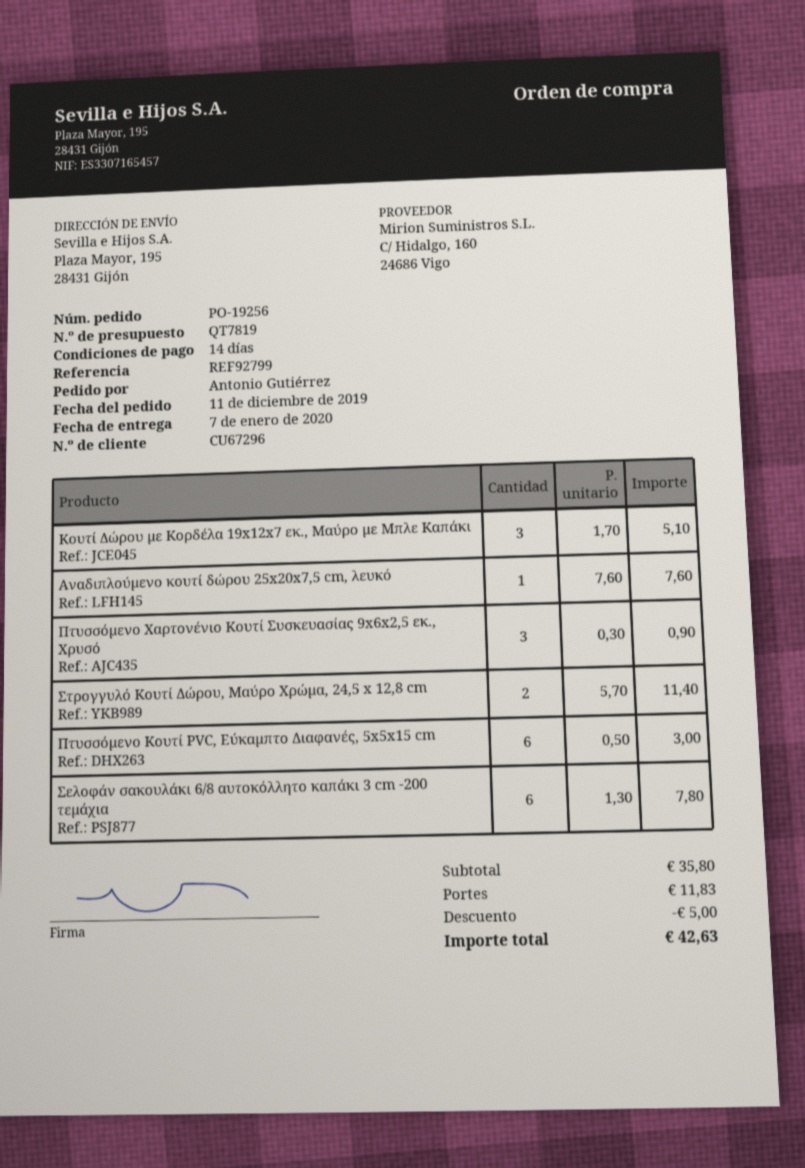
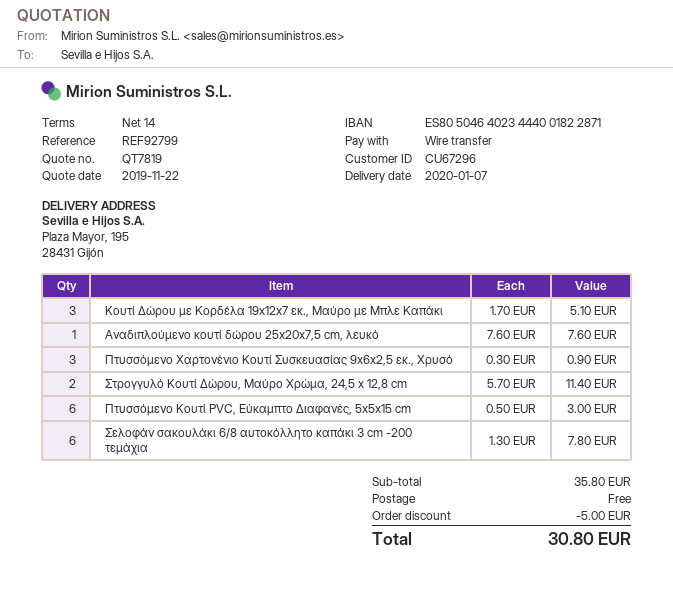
shipping: 11.83 -> 0.00
total: 42.63 -> 30.80

